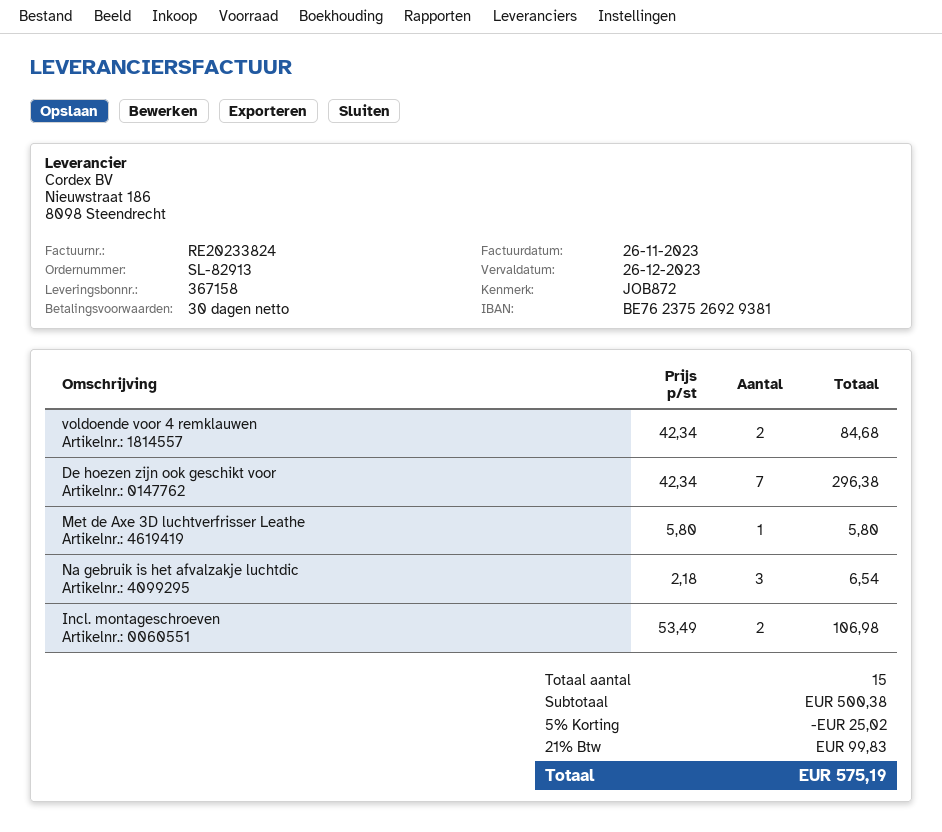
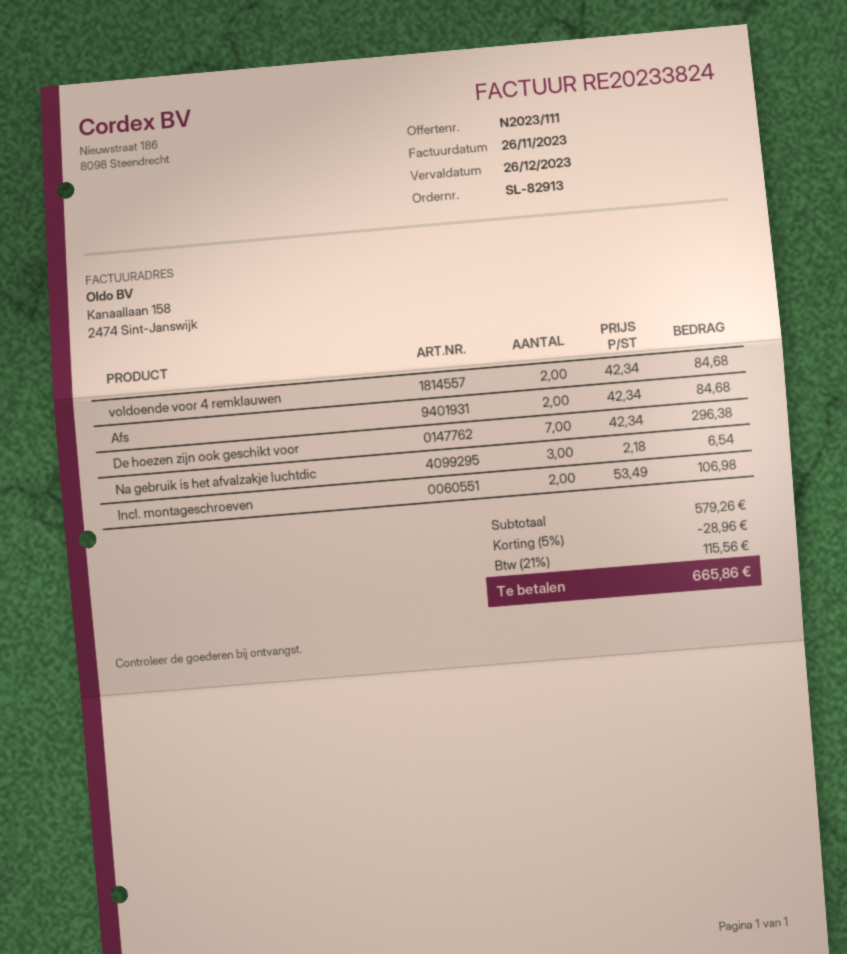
Met de Axe 3D luchtverfrisser Leathe: 1 x 5.80 = 5.80 -> none
Afs: none -> 2 x 42.34 = 84.68
subtotal: 500.38 -> 579.26
discount: 5% = 25.02 -> 5% = 28.96
tax: 21% = 99.83 -> 21% = 115.56
total: 575.19 -> 665.86

